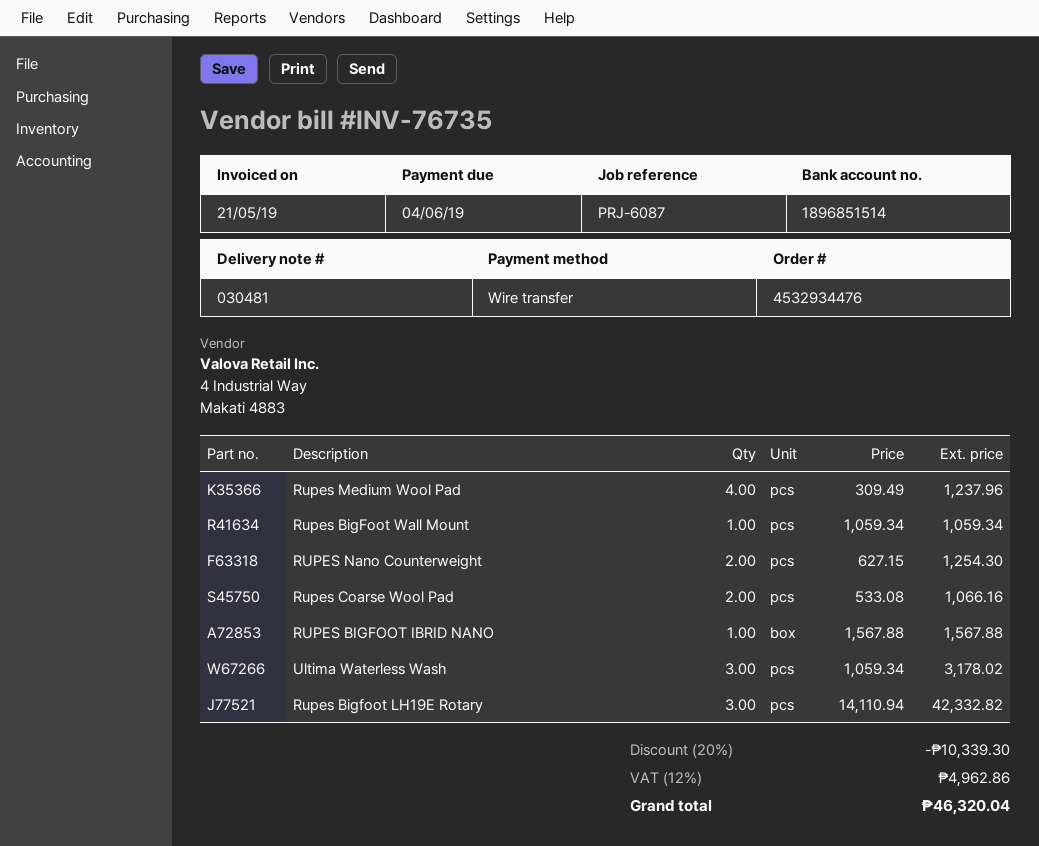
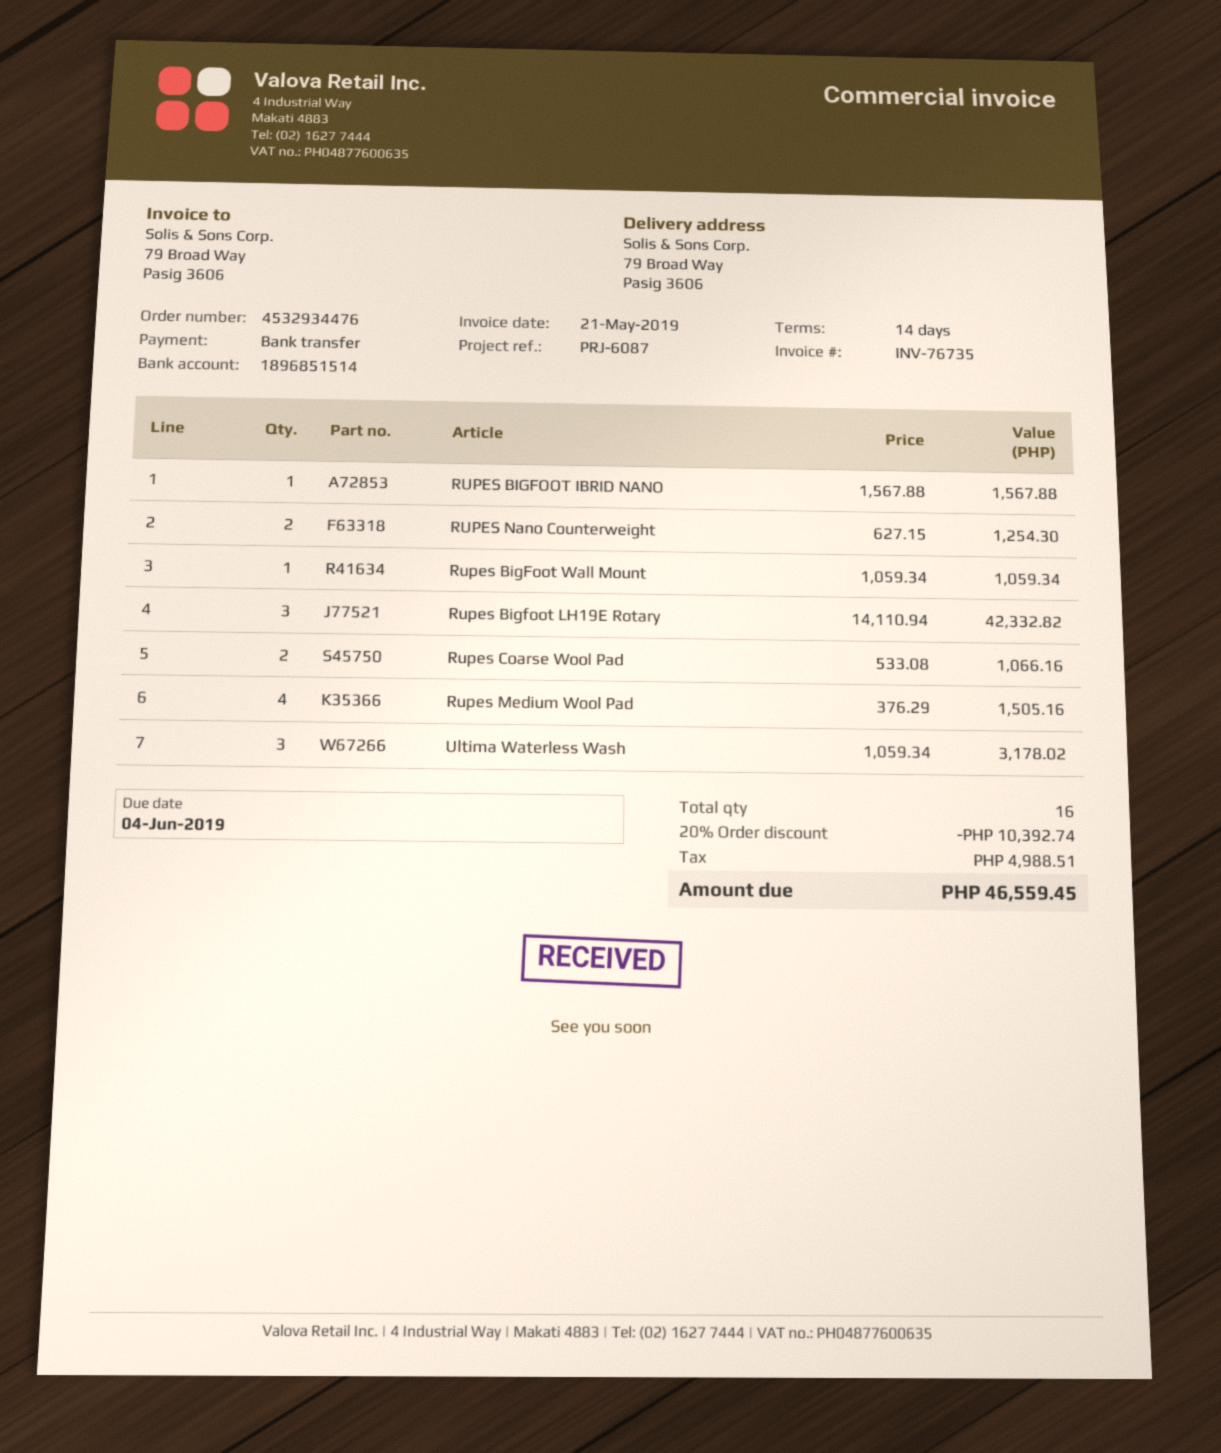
Rupes Medium Wool Pad: 4 x 309.49 = 1237.96 -> 4 x 376.29 = 1505.16
discount: 20% = 10339.30 -> 20% = 10392.74
tax: 4962.86 -> 4988.51
total: 46320.04 -> 46559.45

